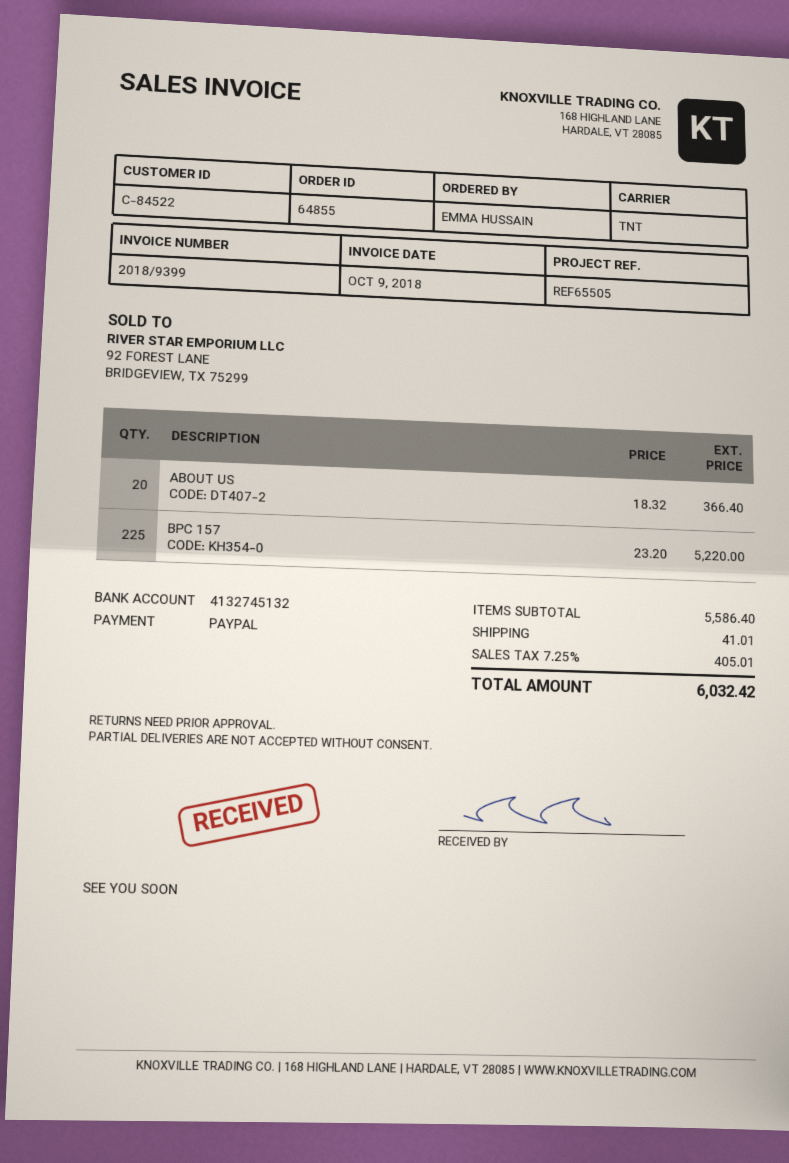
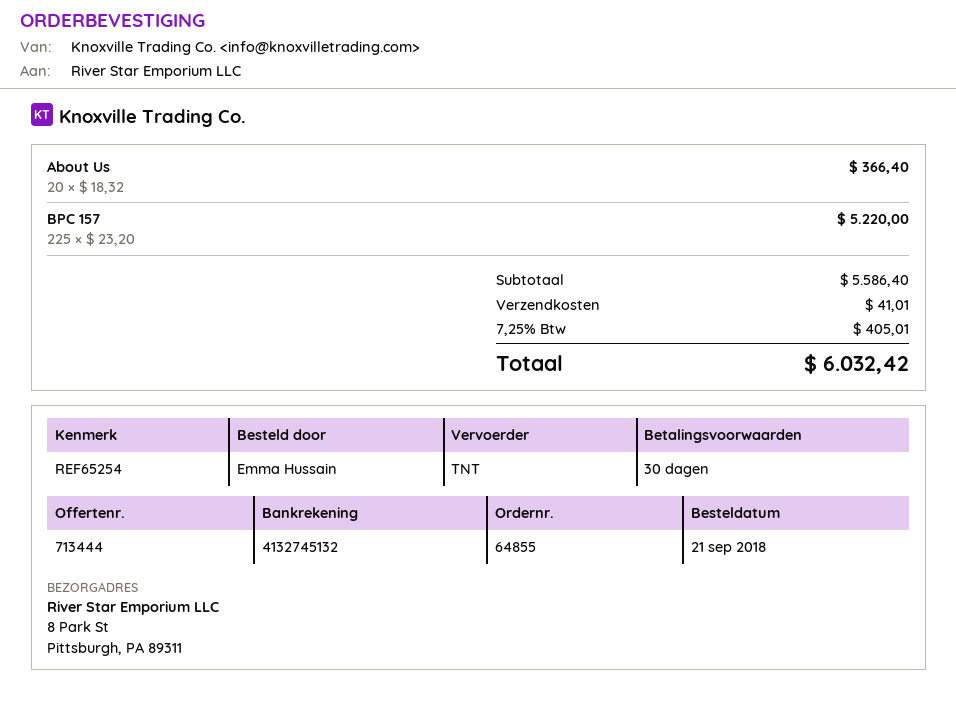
reference: REF65505 -> REF65254

